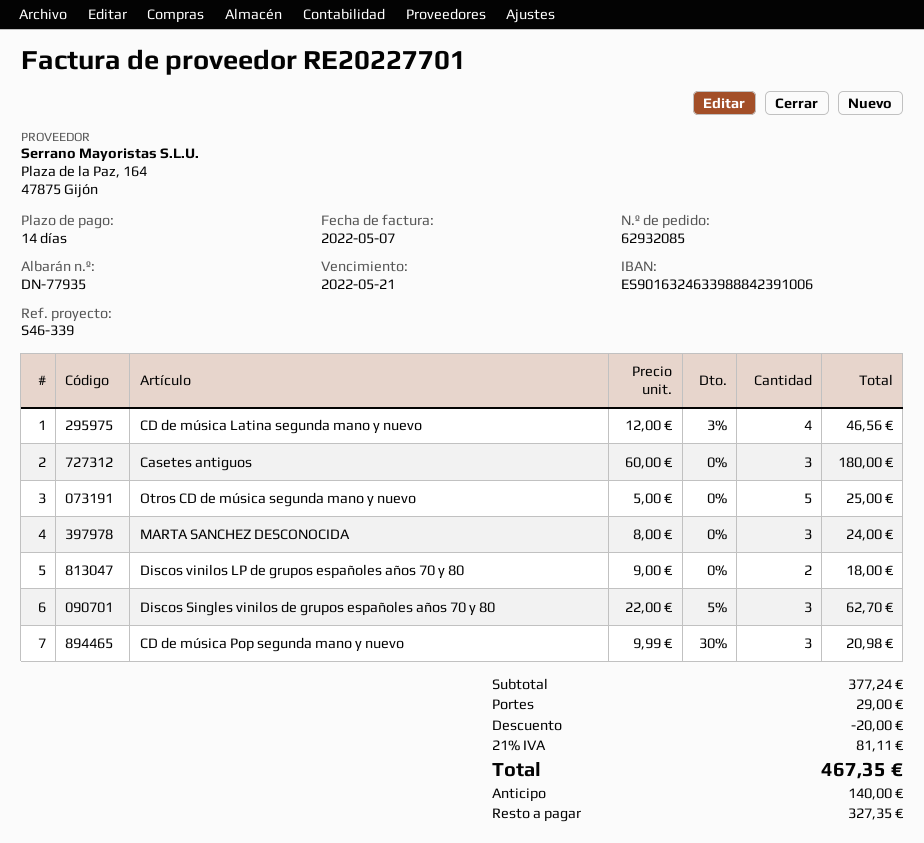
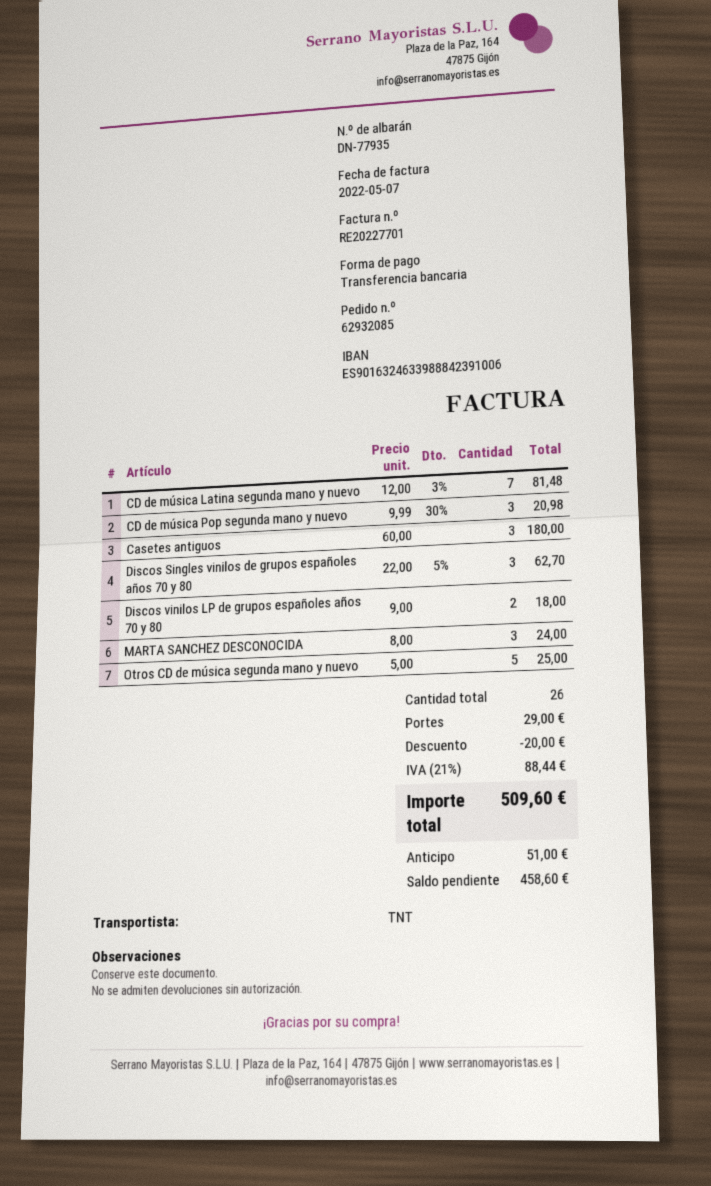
CD de música Latina segunda mano y nuevo: 4 x 12.00 - 3% = 46.56 -> 7 x 12.00 - 3% = 81.48
tax: 21% = 81.11 -> 21% = 88.44
total: 467.35 -> 509.60
deposit: 140.00 -> 51.00
balance: 327.35 -> 458.60

